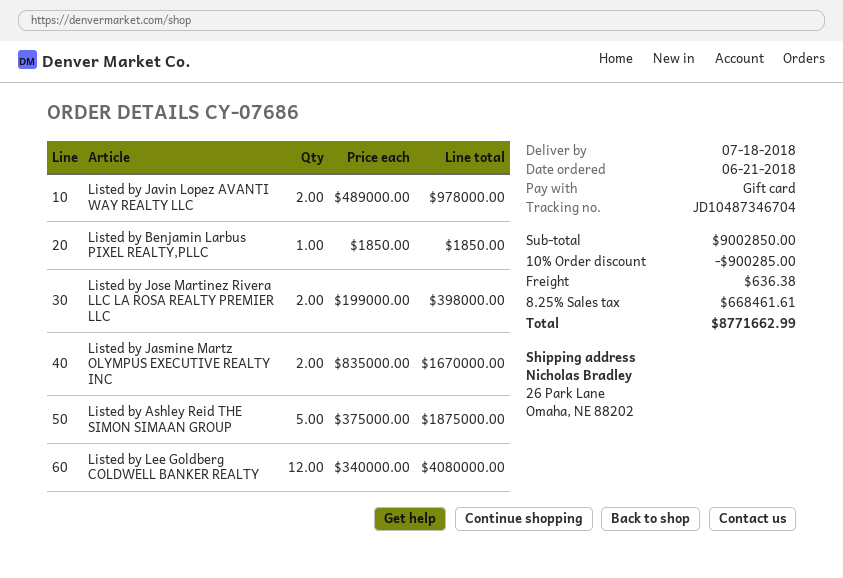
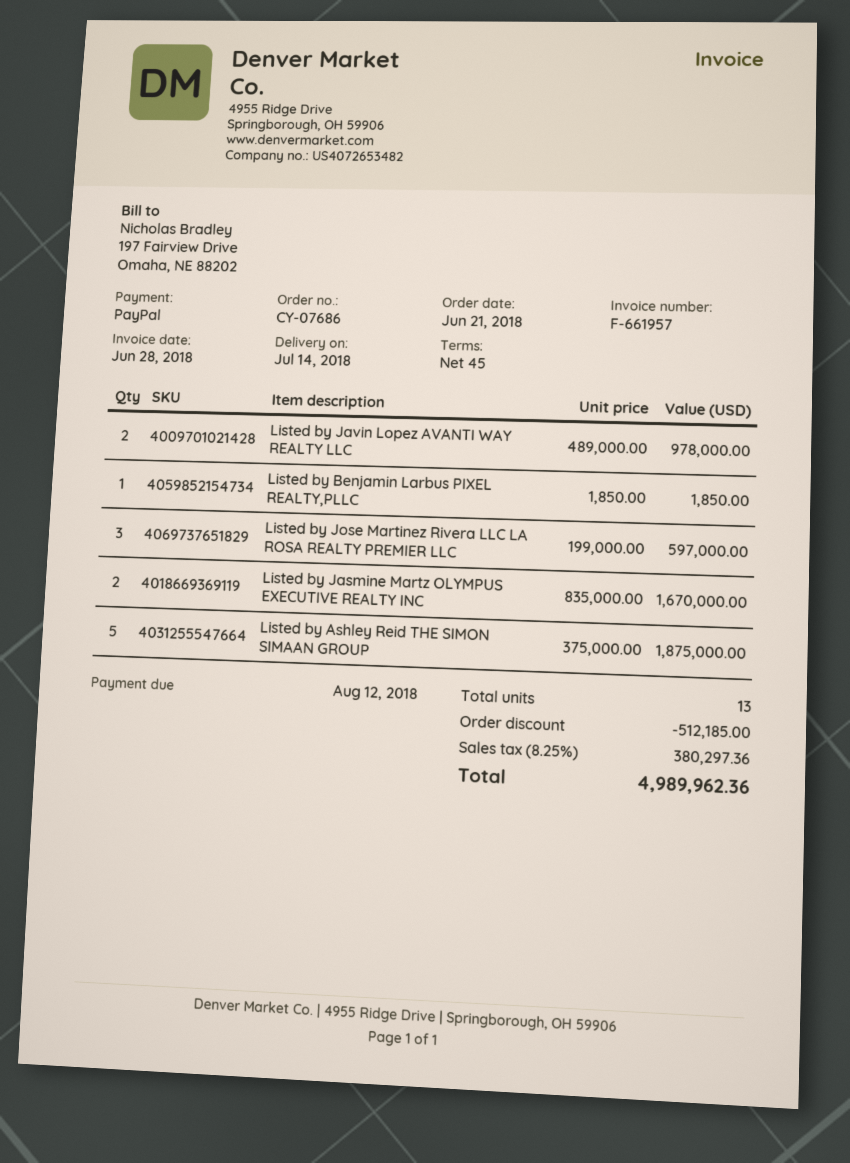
delivery date: 2018-07-18 -> 2018-07-14
payment method: gift card -> PayPal
Listed by Jose Martinez Rivera LLC LA ROSA REALTY PREMIER LLC: 2 x 199000.00 = 398000.00 -> 3 x 199000.00 = 597000.00
Listed by Lee Goldberg COLDWELL BANKER REALTY: 12 x 340000.00 = 4080000.00 -> none
discount: 900285.00 -> 512185.00
shipping: 636.38 -> none
tax: 8.25% = 668461.61 -> 8.25% = 380297.36
total: 8771662.99 -> 4989962.36

